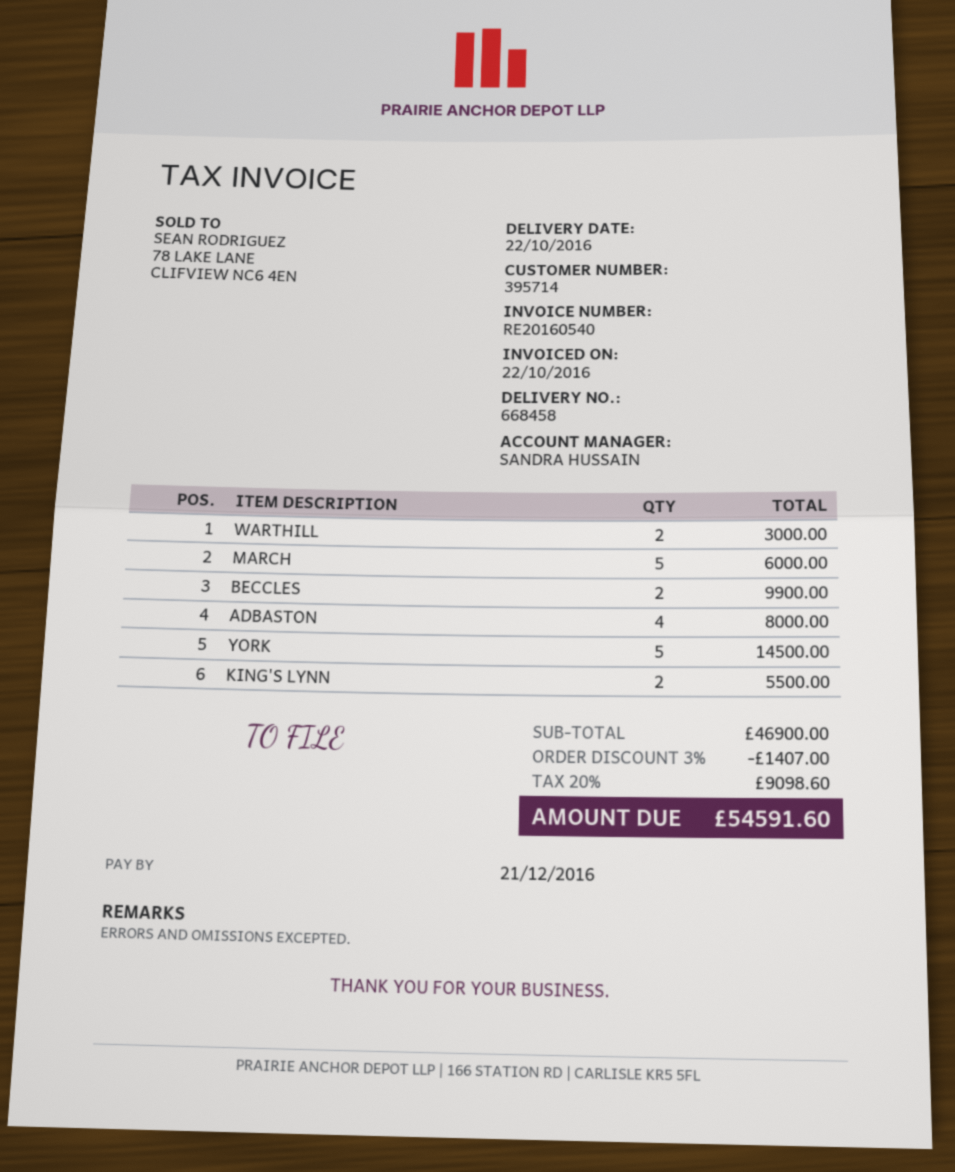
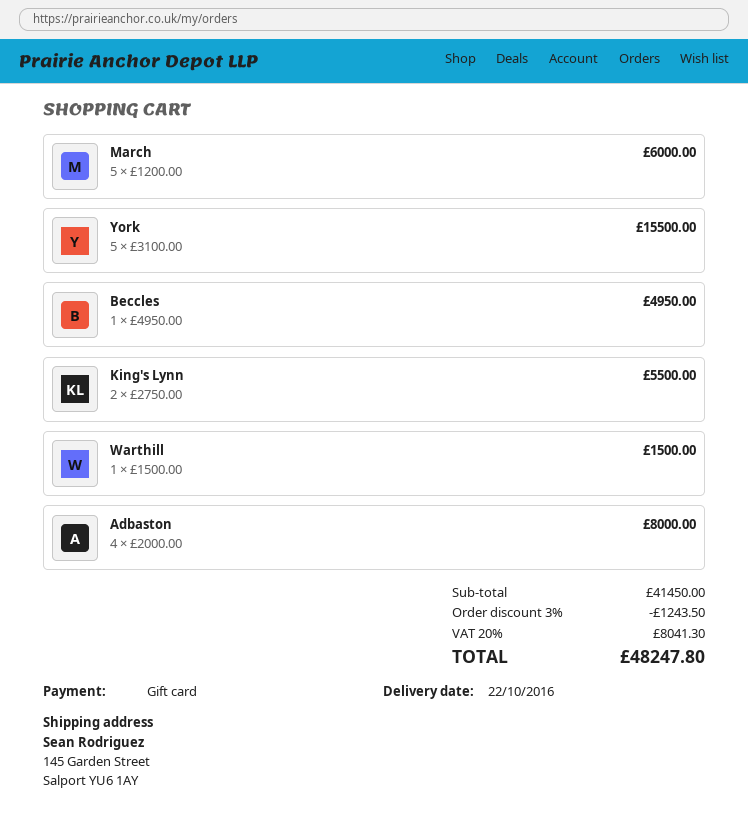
WARTHILL: 2 for 3000.00 -> 1 for 1500.00
BECCLES: 2 for 9900.00 -> 1 for 4950.00
YORK: 5 for 14500.00 -> 5 for 15500.00
subtotal: 46900.00 -> 41450.00
discount: 3% = 1407.00 -> 3% = 1243.50
tax: 20% = 9098.60 -> 20% = 8041.30
total: 54591.60 -> 48247.80

